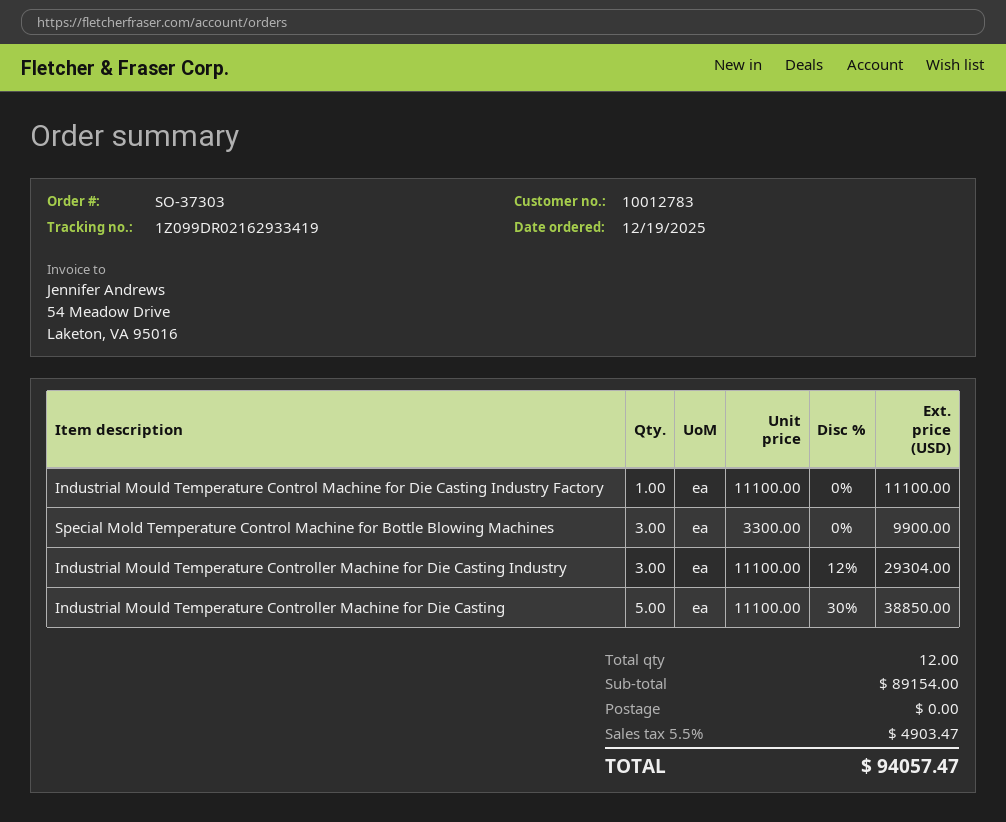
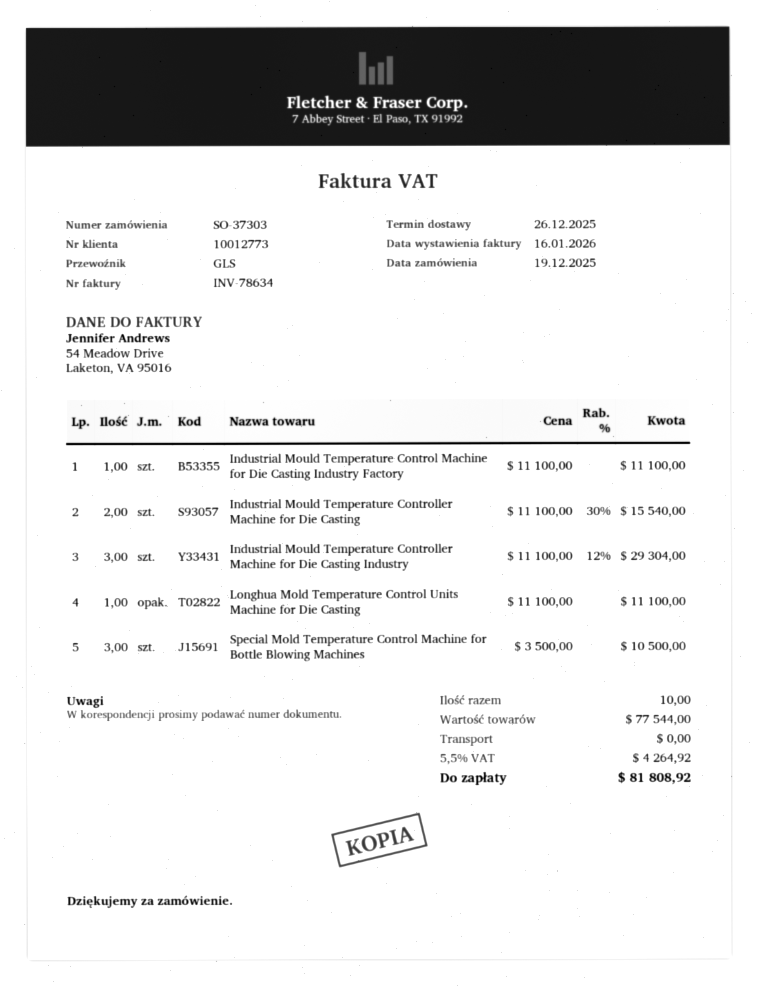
customer number: 10012783 -> 10012773
Special Mold Temperature Control Machine for Bottle Blowing Machines: 3 x 3300.00 = 9900.00 -> 3 x 3500.00 = 10500.00
Industrial Mould Temperature Controller Machine for Die Casting: 5 x 11100.00 - 30% = 38850.00 -> 2 x 11100.00 - 30% = 15540.00
Longhua Mold Temperature Control Units Machine for Die Casting: none -> 1 x 11100.00 = 11100.00
total quantity: 12 -> 10
subtotal: 89154.00 -> 77544.00
tax: 5.5% = 4903.47 -> 5.5% = 4264.92
total: 94057.47 -> 81808.92

